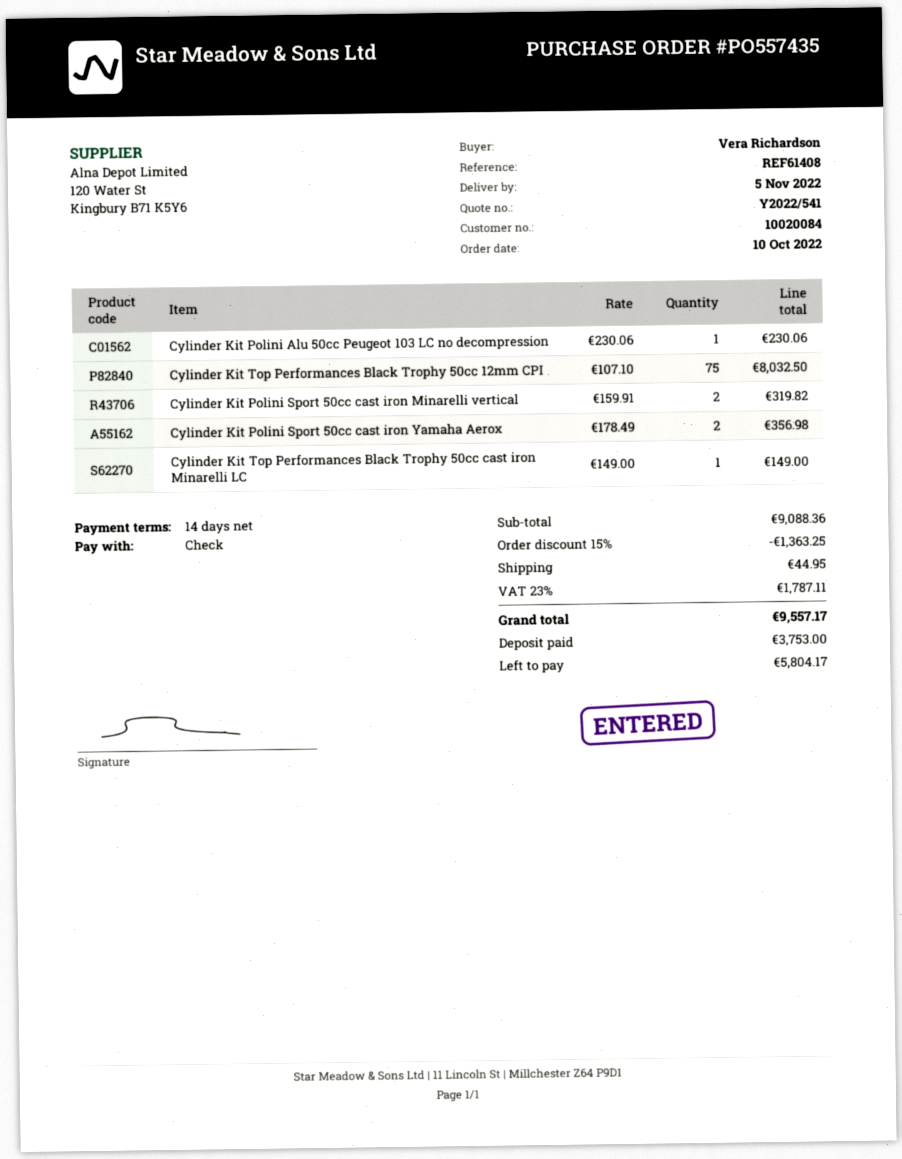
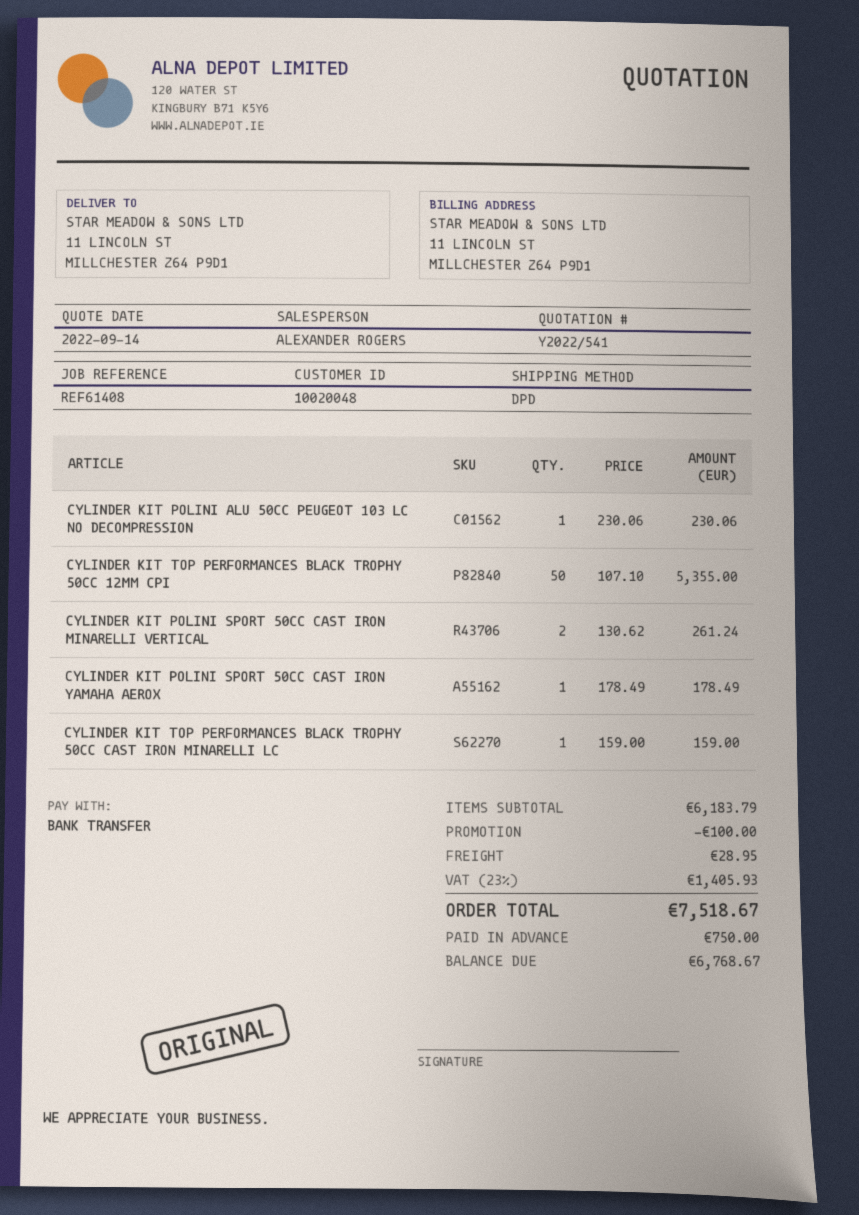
customer number: 10020084 -> 10020048
payment method: cheque -> bank transfer
Cylinder Kit Top Performances Black Trophy 50cc 12mm CPI: 75 x 107.10 = 8032.50 -> 50 x 107.10 = 5355.00
Cylinder Kit Polini Sport 50cc cast iron Minarelli vertical: 2 x 159.91 = 319.82 -> 2 x 130.62 = 261.24
Cylinder Kit Polini Sport 50cc cast iron Yamaha Aerox: 2 x 178.49 = 356.98 -> 1 x 178.49 = 178.49
Cylinder Kit Top Performances Black Trophy 50cc cast iron Minarelli LC: 1 x 149.00 = 149.00 -> 1 x 159.00 = 159.00
subtotal: 9088.36 -> 6183.79
discount: 1363.25 -> 100.00
shipping: 44.95 -> 28.95
tax: 23% = 1787.11 -> 23% = 1405.93
total: 9557.17 -> 7518.67
deposit: 3753.00 -> 750.00
balance: 5804.17 -> 6768.67

